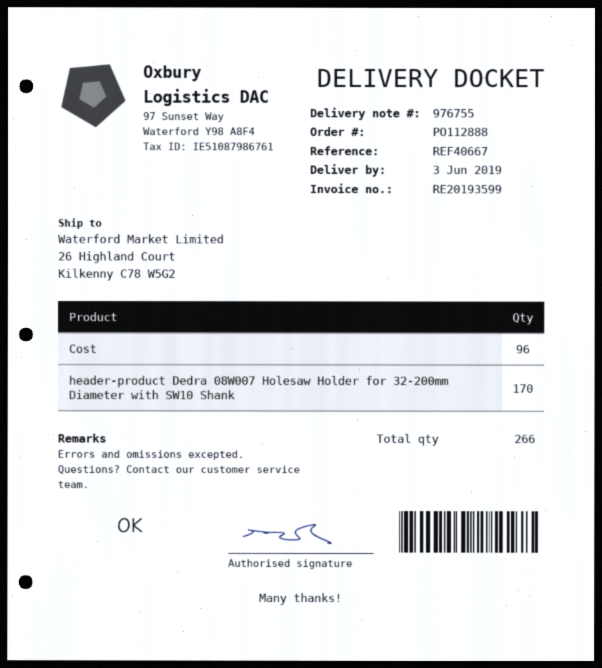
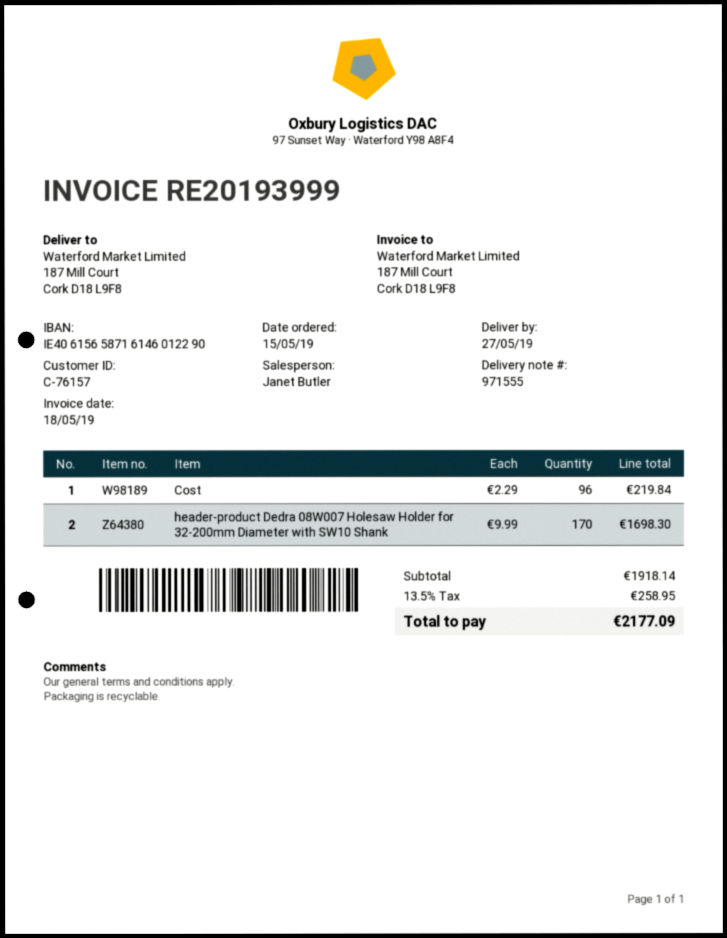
delivery note number: 976755 -> 971555
delivery date: 2019-06-03 -> 2019-05-27
invoice number: RE20193599 -> RE20193999
ship to: 26 Highland Court, Kilkenny C78 W5G2 -> 187 Mill Court, Cork D18 L9F8

